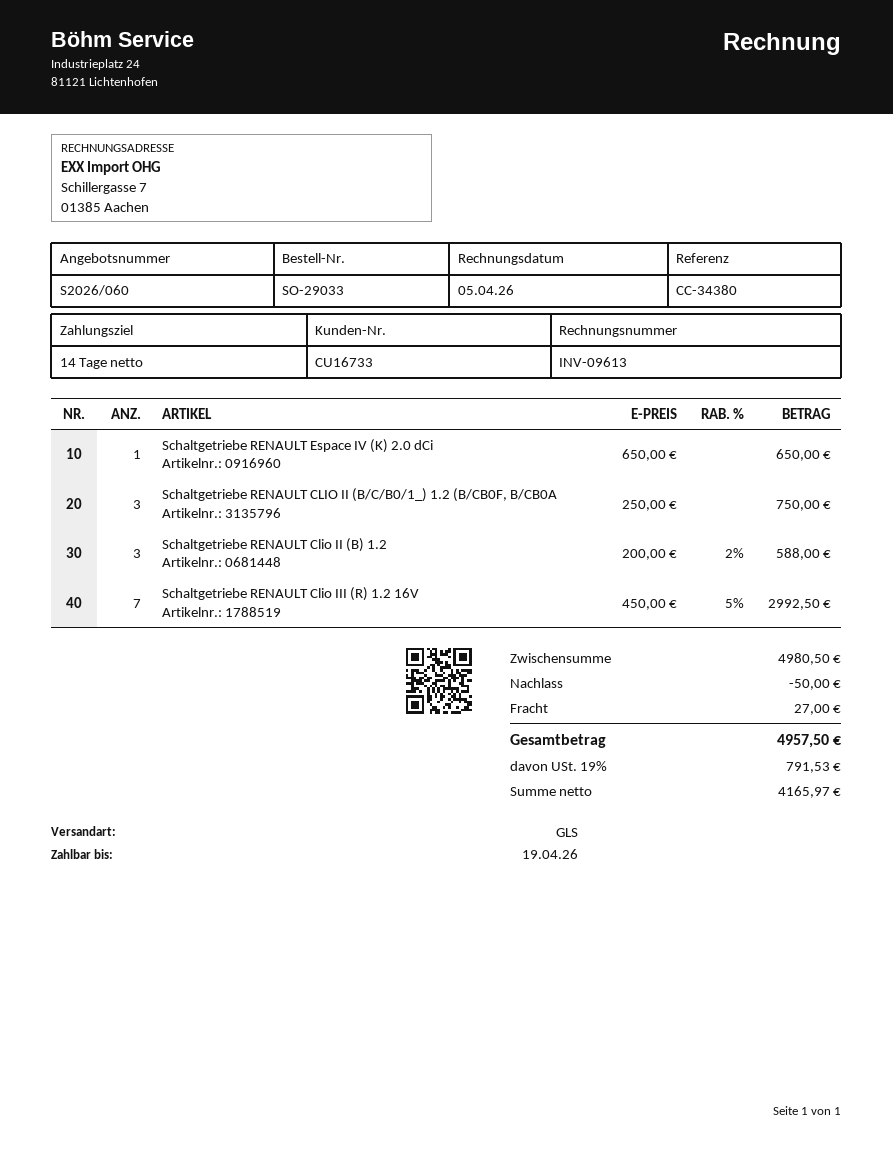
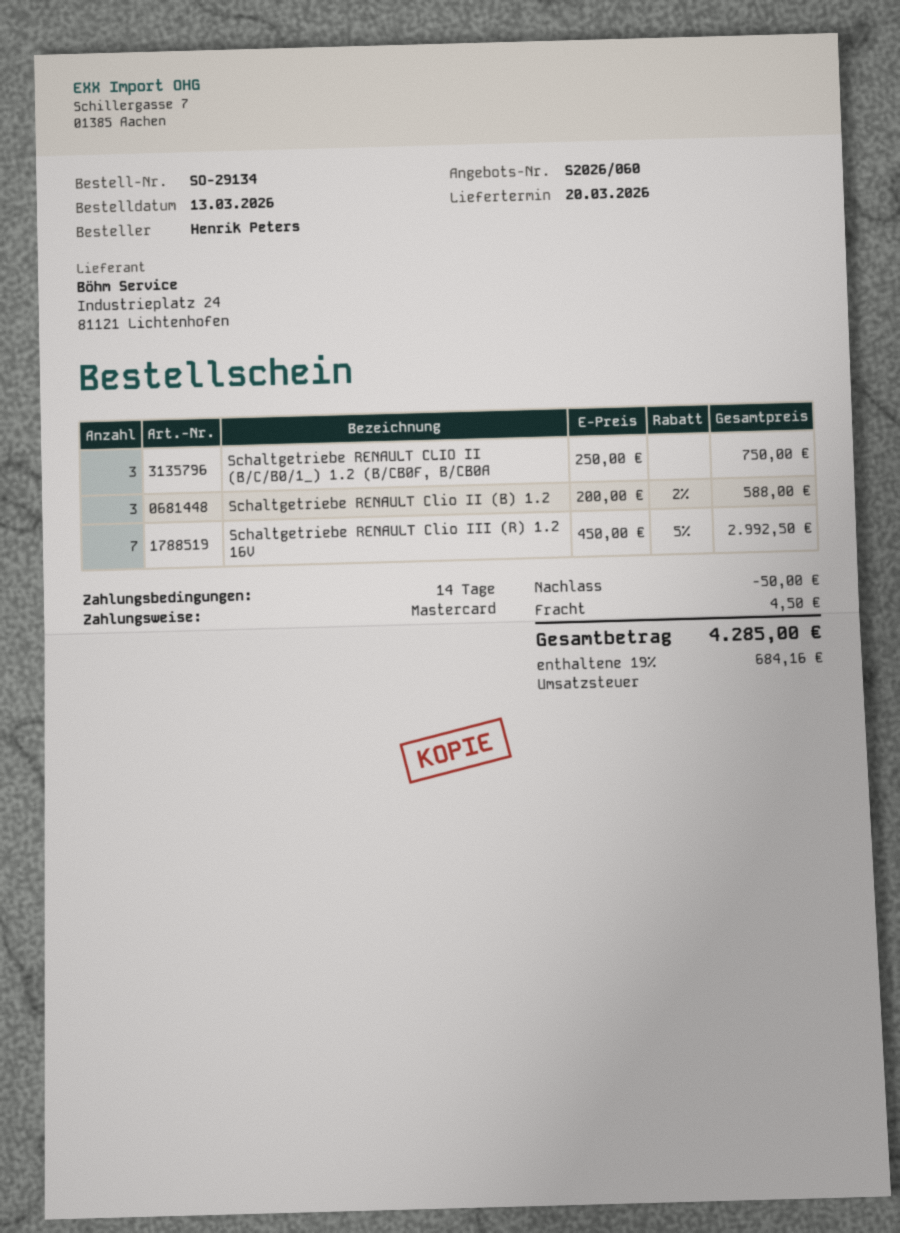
order number: SO-29033 -> SO-29134
Schaltgetriebe RENAULT Espace IV (K) 2.0 dCi: 1 x 650.00 = 650.00 -> none
shipping: 27.00 -> 4.50
tax: 19% = 791.53 -> 19% = 684.16
total: 4957.50 -> 4285.00

